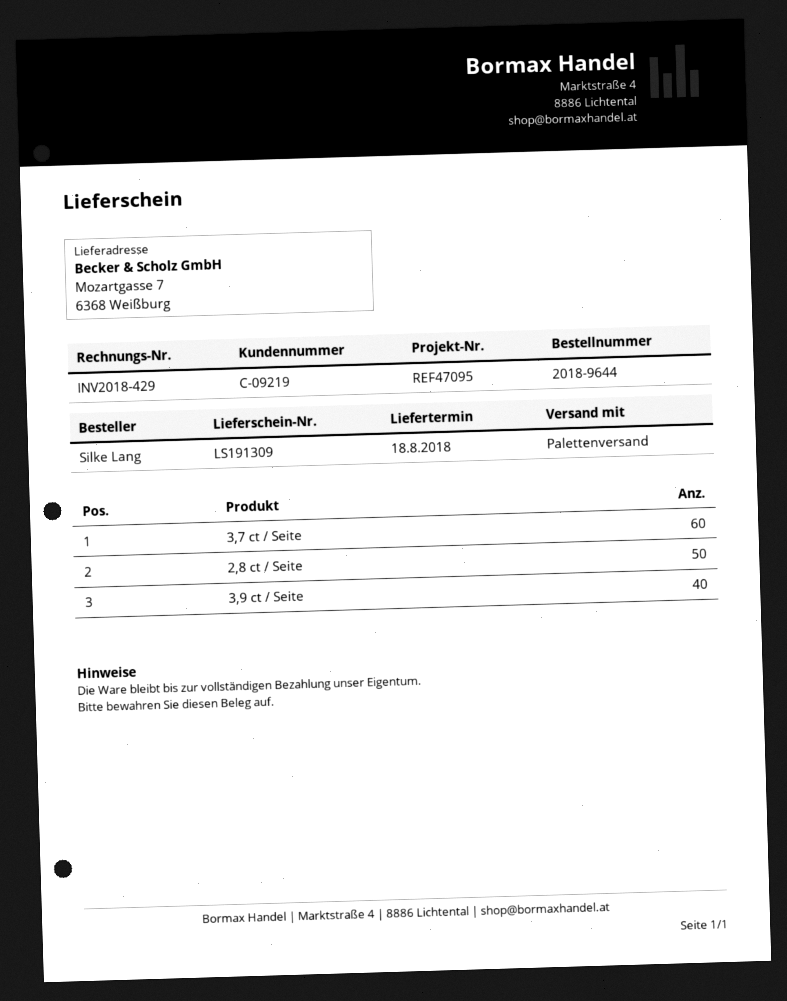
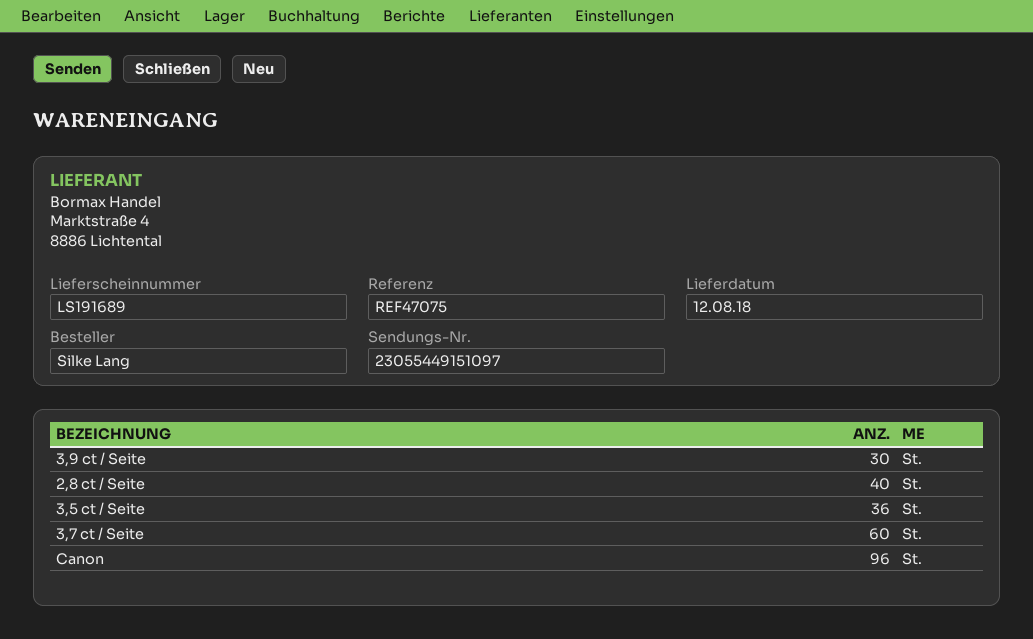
delivery note number: LS191309 -> LS191689
delivery date: 2018-08-18 -> 2018-08-12
reference: REF47095 -> REF47075
2,8 ct / Seite: 50 -> 40
3,9 ct / Seite: 40 -> 30
3,5 ct / Seite: none -> 36
Canon: none -> 96

